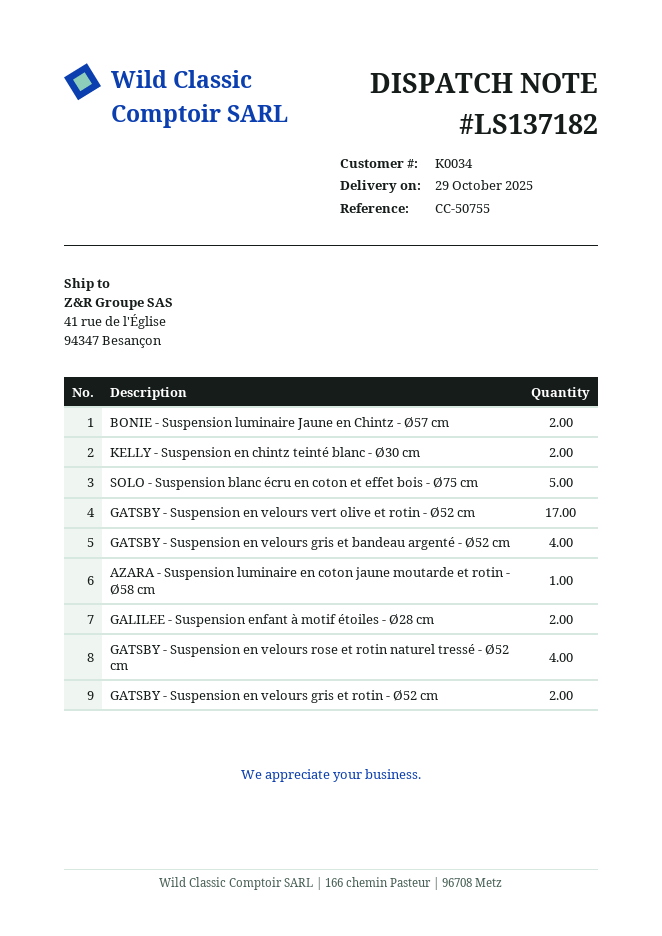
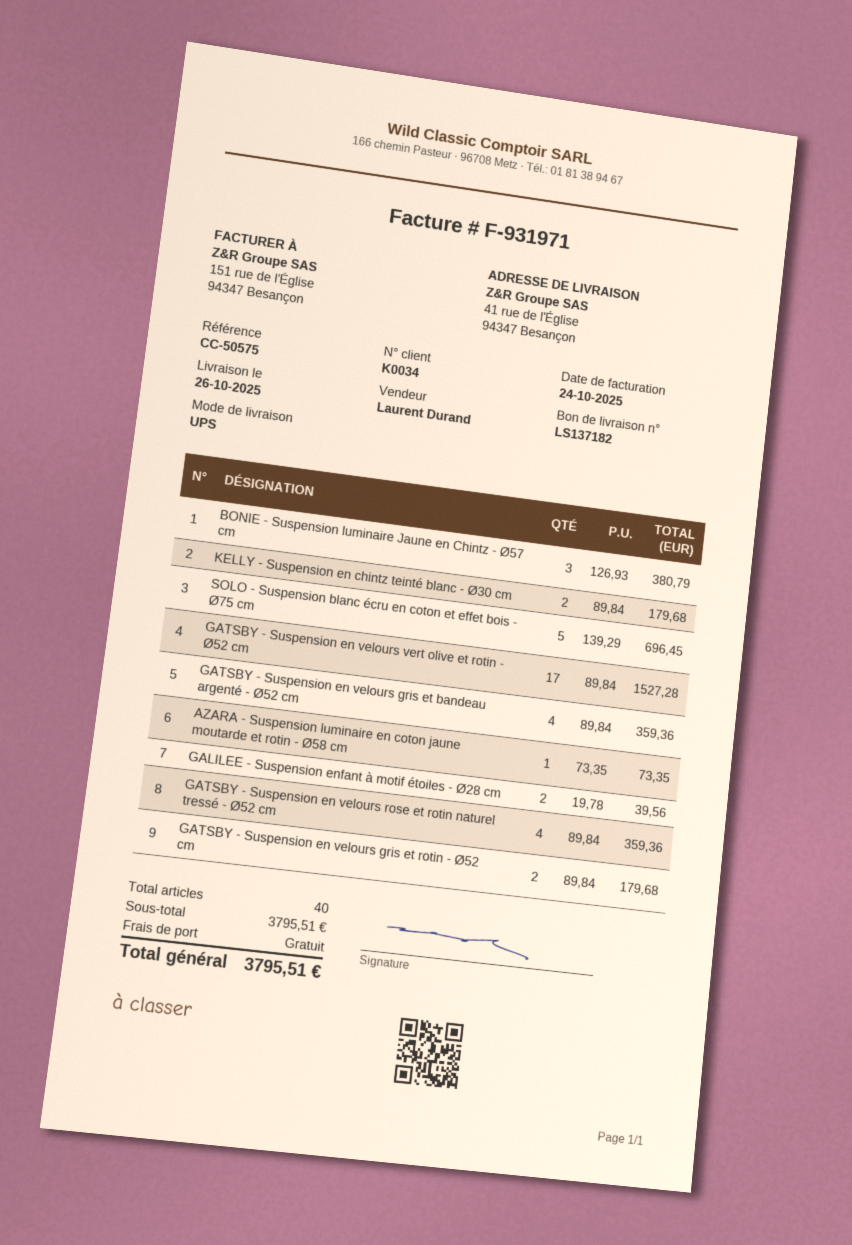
delivery date: 2025-10-29 -> 2025-10-26
reference: CC-50755 -> CC-50575
BONIE - Suspension luminaire Jaune en Chintz - Ø57 cm: 2 -> 3

